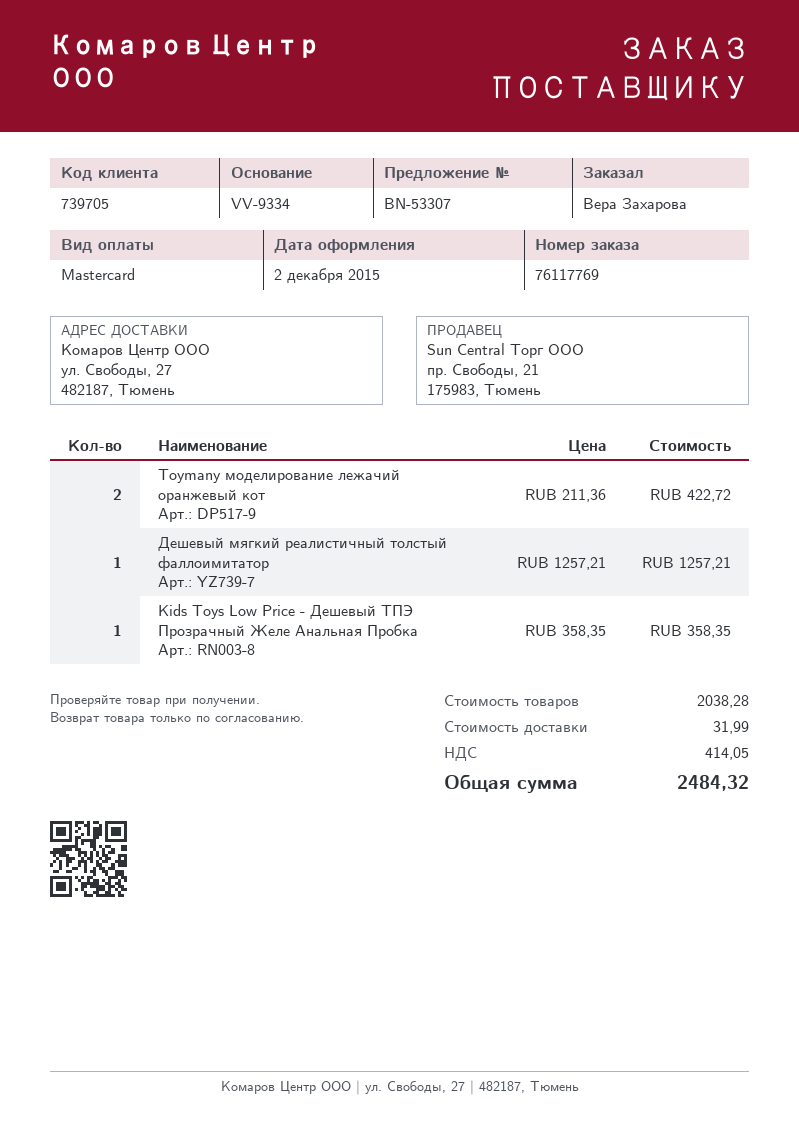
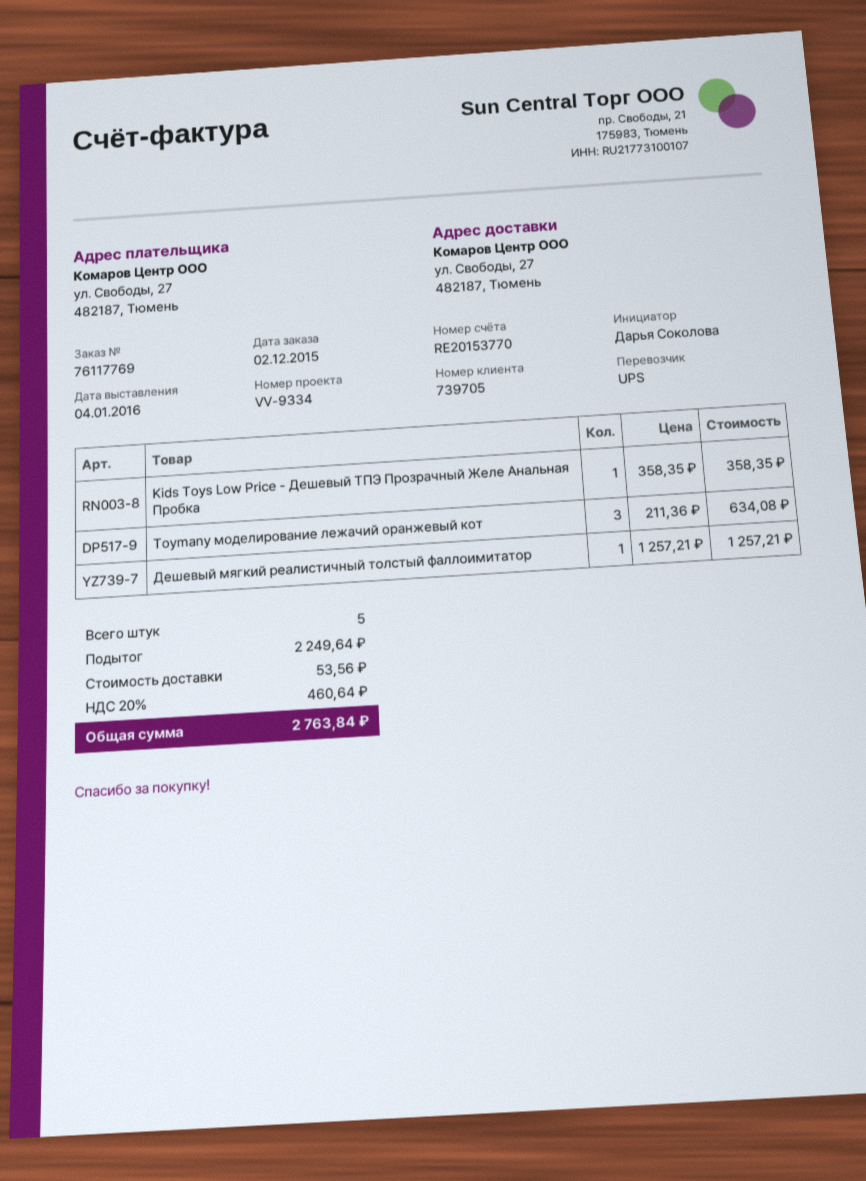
ordered by: Вера Захарова -> Дарья Соколова
Toymany моделирование лежачий оранжевый кот: 2 x 211.36 = 422.72 -> 3 x 211.36 = 634.08
subtotal: 2038.28 -> 2249.64
shipping: 31.99 -> 53.56
tax: 414.05 -> 460.64
total: 2484.32 -> 2763.84

